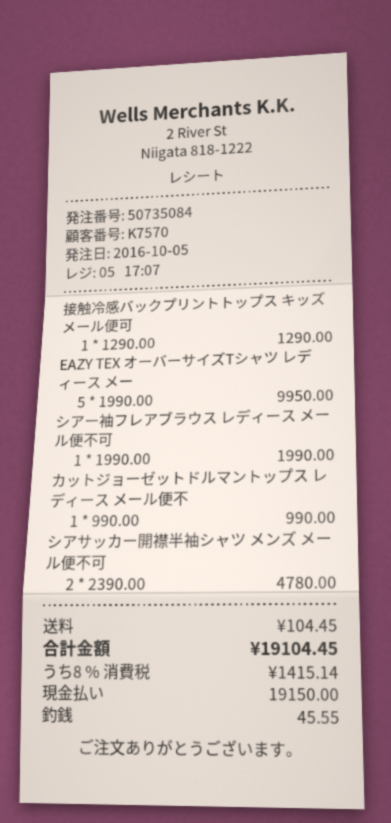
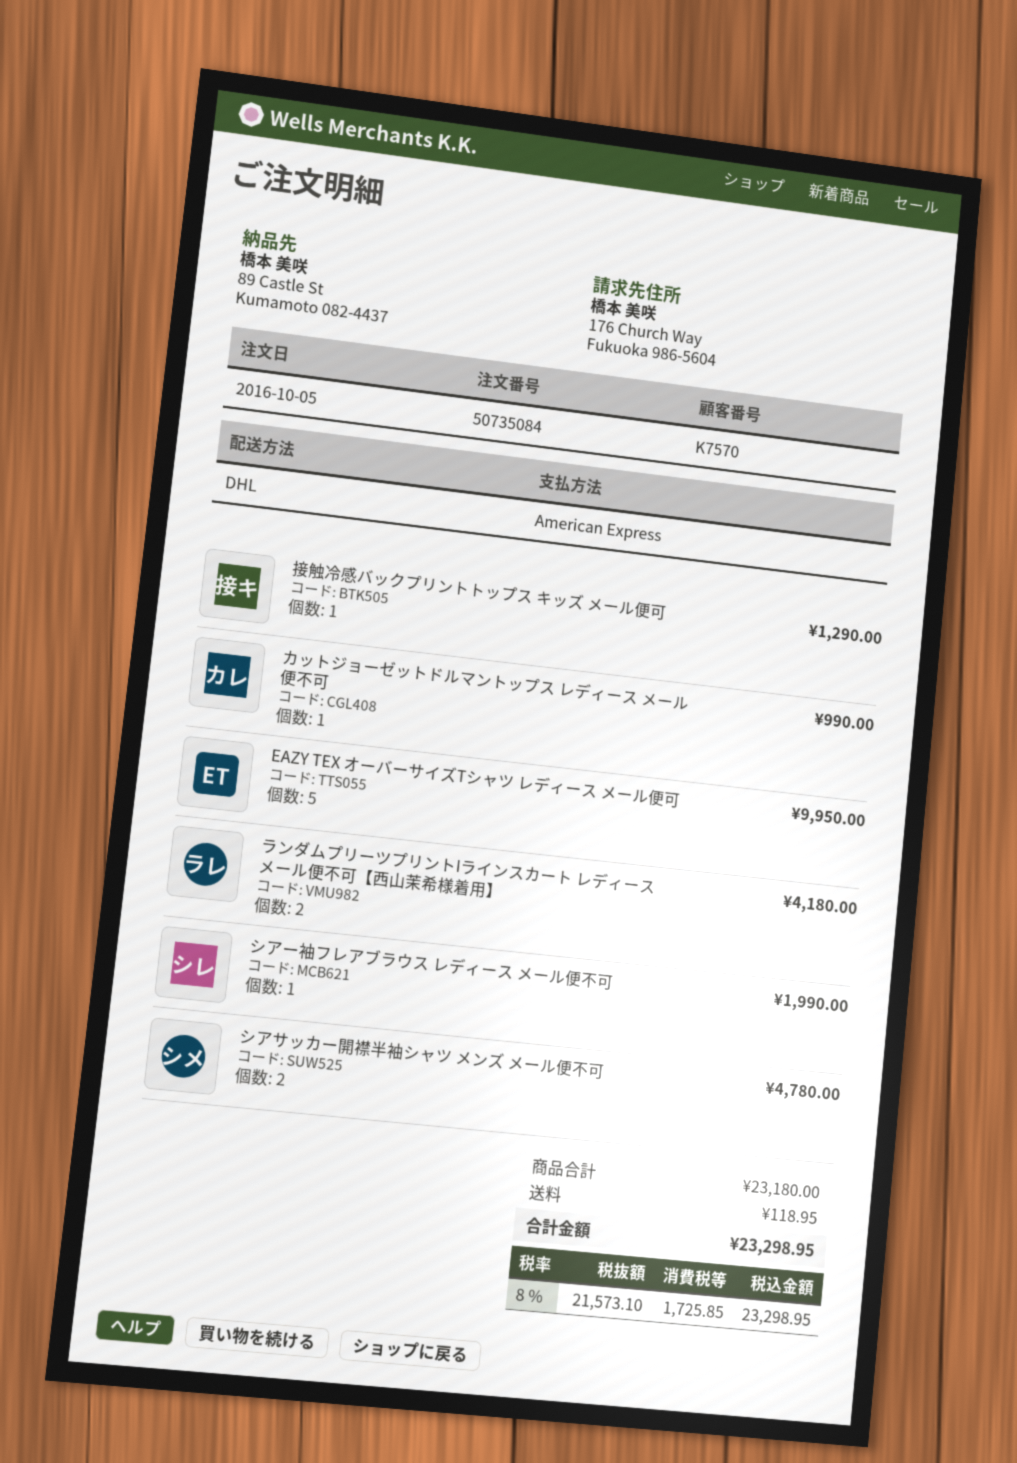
payment method: cash -> American Express
ランダムプリーツプリントIラインスカート レディース メール便不可【西山茉希様着用】: none -> 2 for 4180.00
shipping: 104.45 -> 118.95
tax: 8% = 1415.14 -> 8% = 1725.85
total: 19104.45 -> 23298.95

